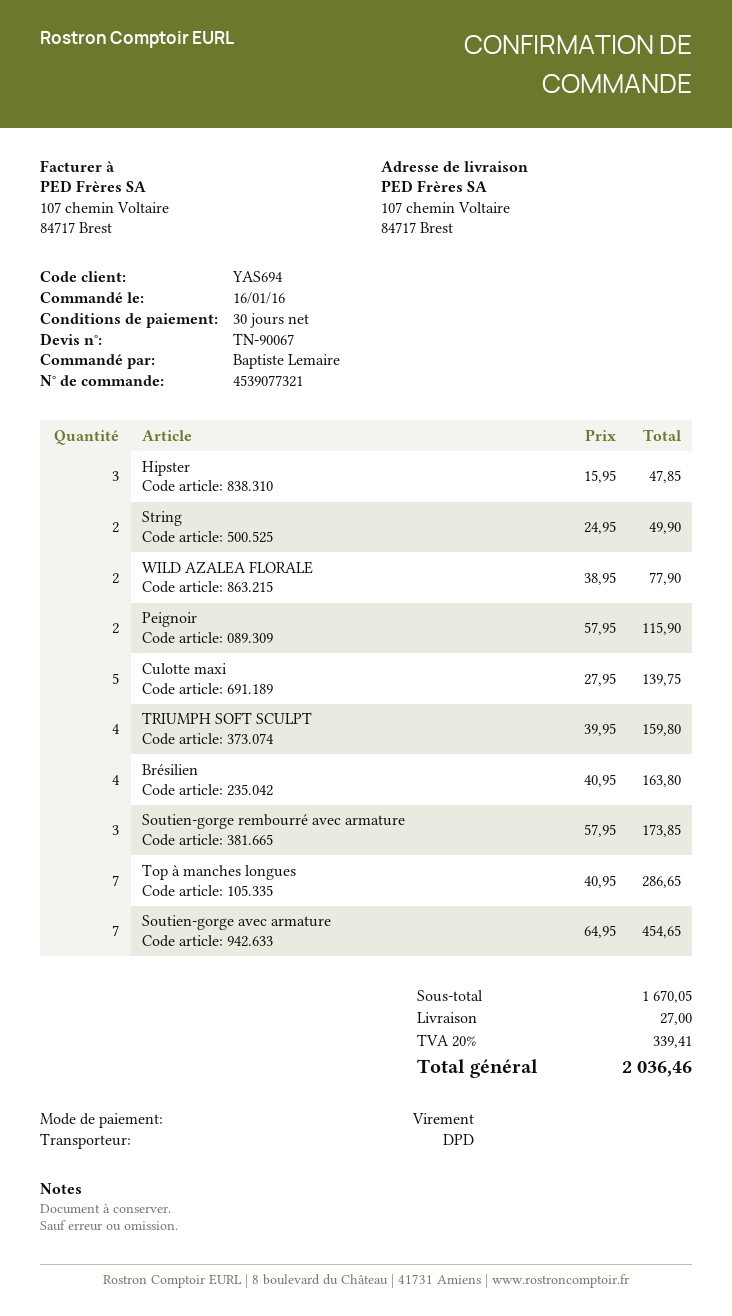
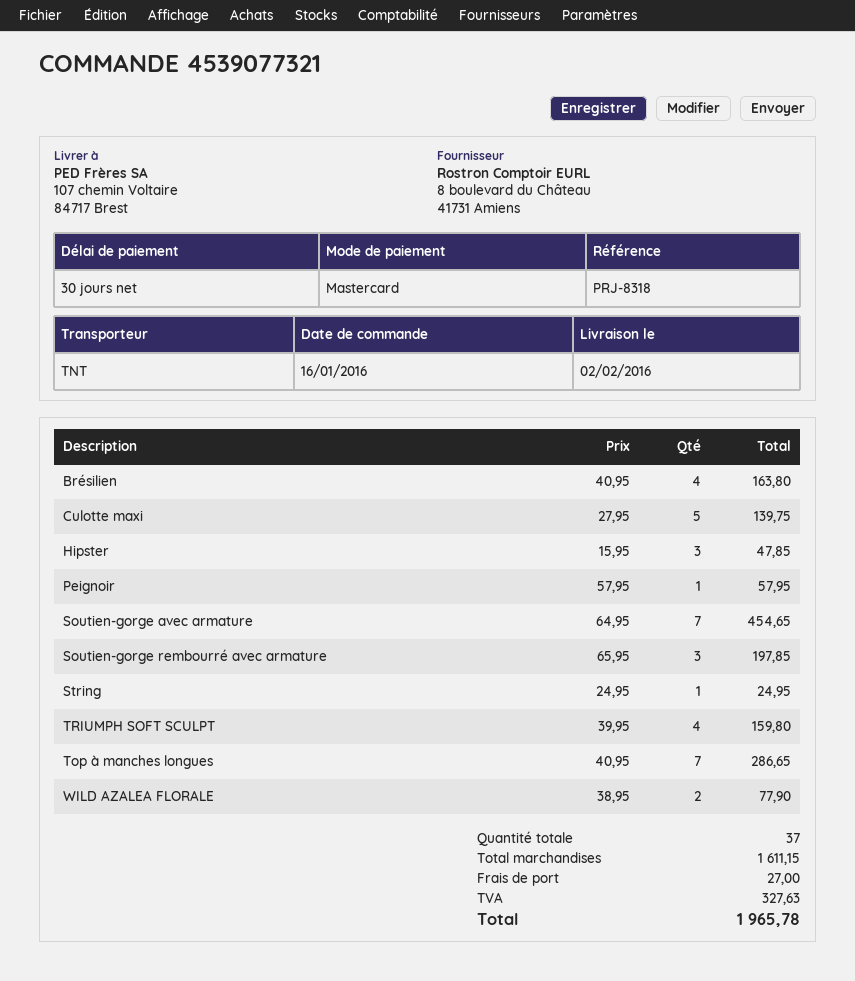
payment method: bank transfer -> Mastercard
shipping method: DPD -> TNT
String: 2 x 24.95 = 49.90 -> 1 x 24.95 = 24.95
Peignoir: 2 x 57.95 = 115.90 -> 1 x 57.95 = 57.95
Soutien-gorge rembourré avec armature: 3 x 57.95 = 173.85 -> 3 x 65.95 = 197.85
subtotal: 1670.05 -> 1611.15
tax: 339.41 -> 327.63
total: 2036.46 -> 1965.78

